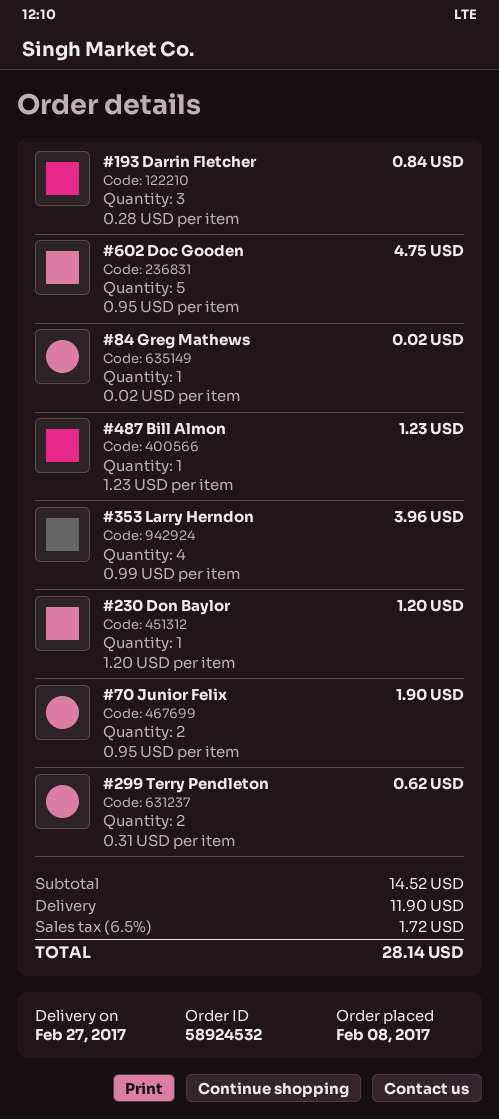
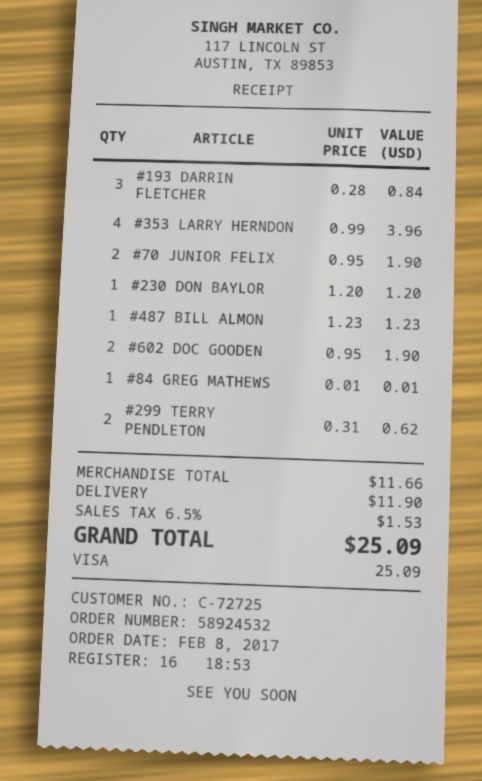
#602 Doc Gooden: 5 x 0.95 = 4.75 -> 2 x 0.95 = 1.90
#84 Greg Mathews: 1 x 0.02 = 0.02 -> 1 x 0.01 = 0.01
subtotal: 14.52 -> 11.66
tax: 6.5% = 1.72 -> 6.5% = 1.53
total: 28.14 -> 25.09

